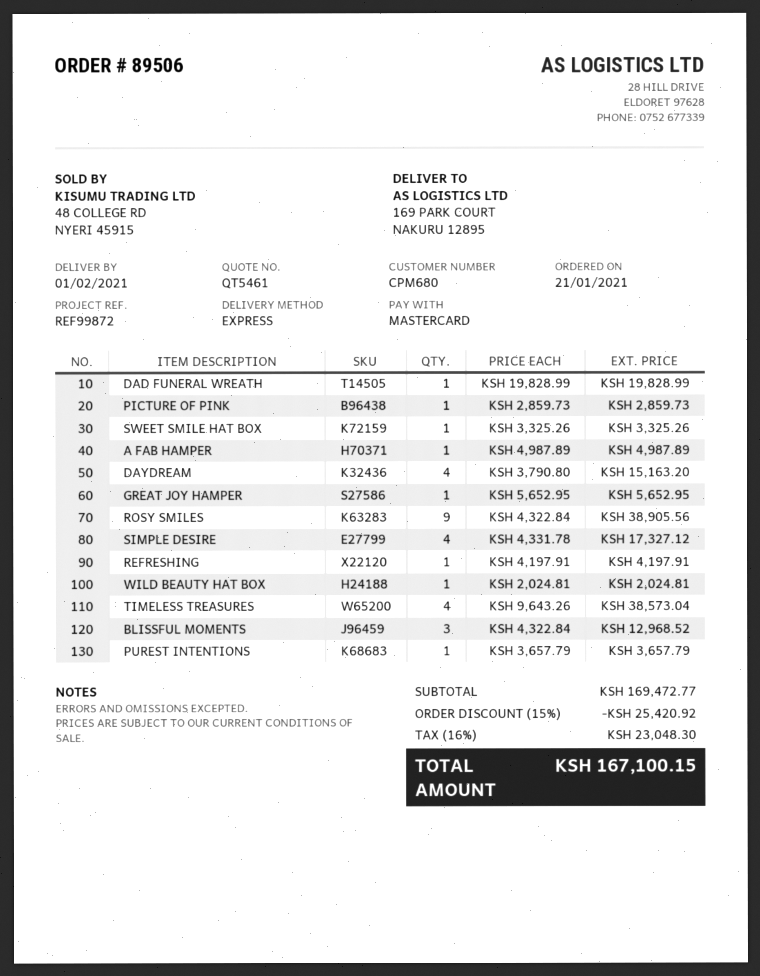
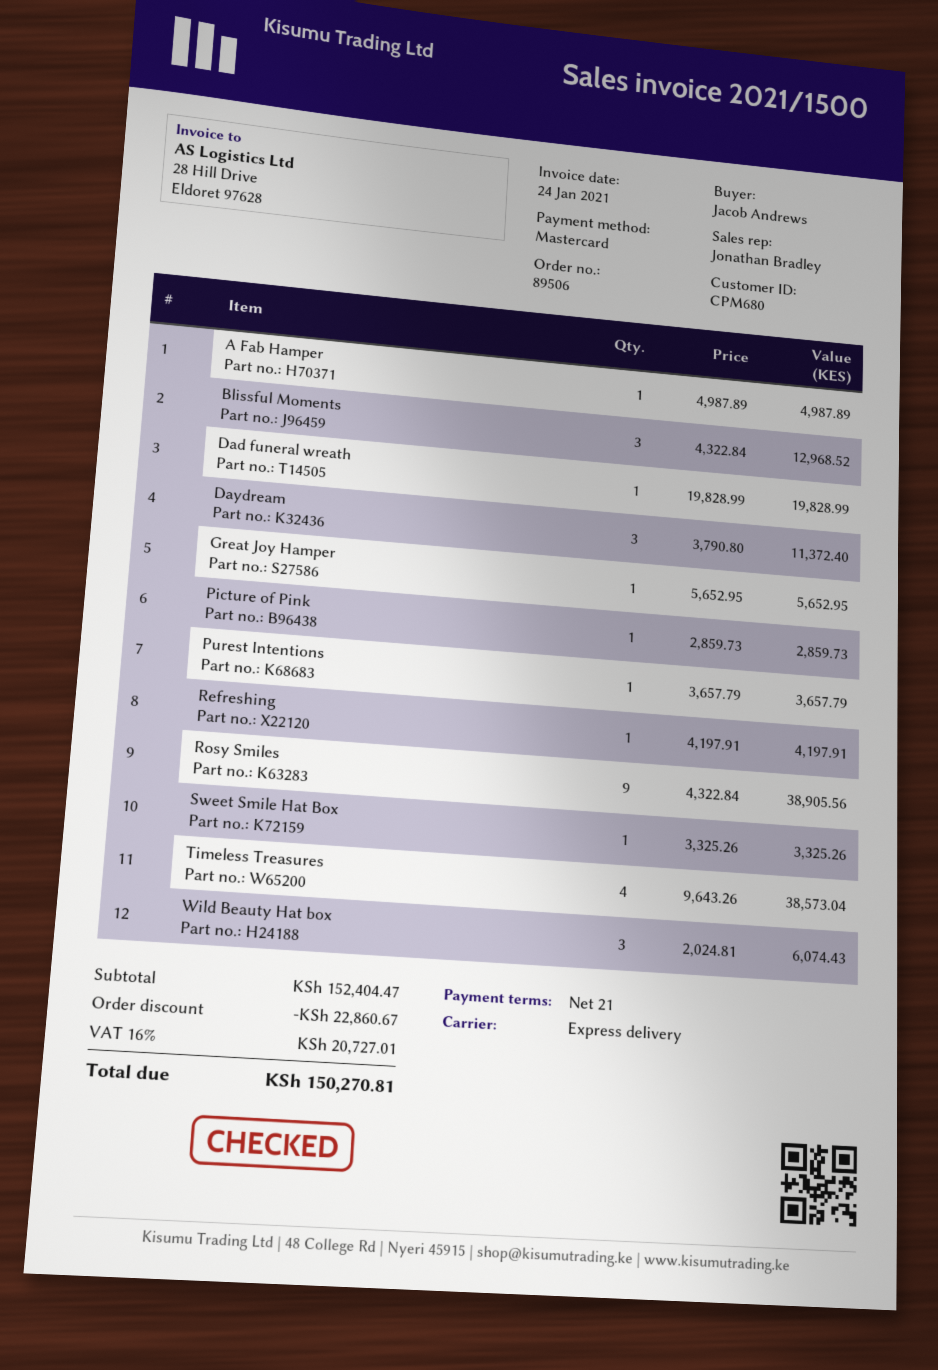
DAYDREAM: 4 x 3790.80 = 15163.20 -> 3 x 3790.80 = 11372.40
SIMPLE DESIRE: 4 x 4331.78 = 17327.12 -> none
WILD BEAUTY HAT BOX: 1 x 2024.81 = 2024.81 -> 3 x 2024.81 = 6074.43
subtotal: 169472.77 -> 152404.47
discount: 25420.92 -> 22860.67
tax: 16% = 23048.30 -> 16% = 20727.01
total: 167100.15 -> 150270.81

